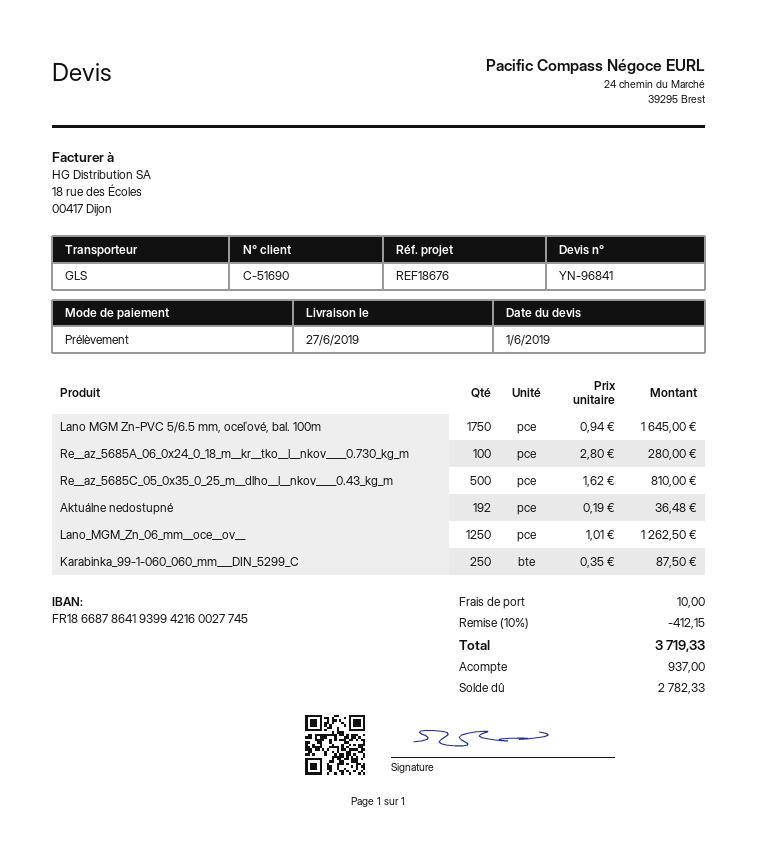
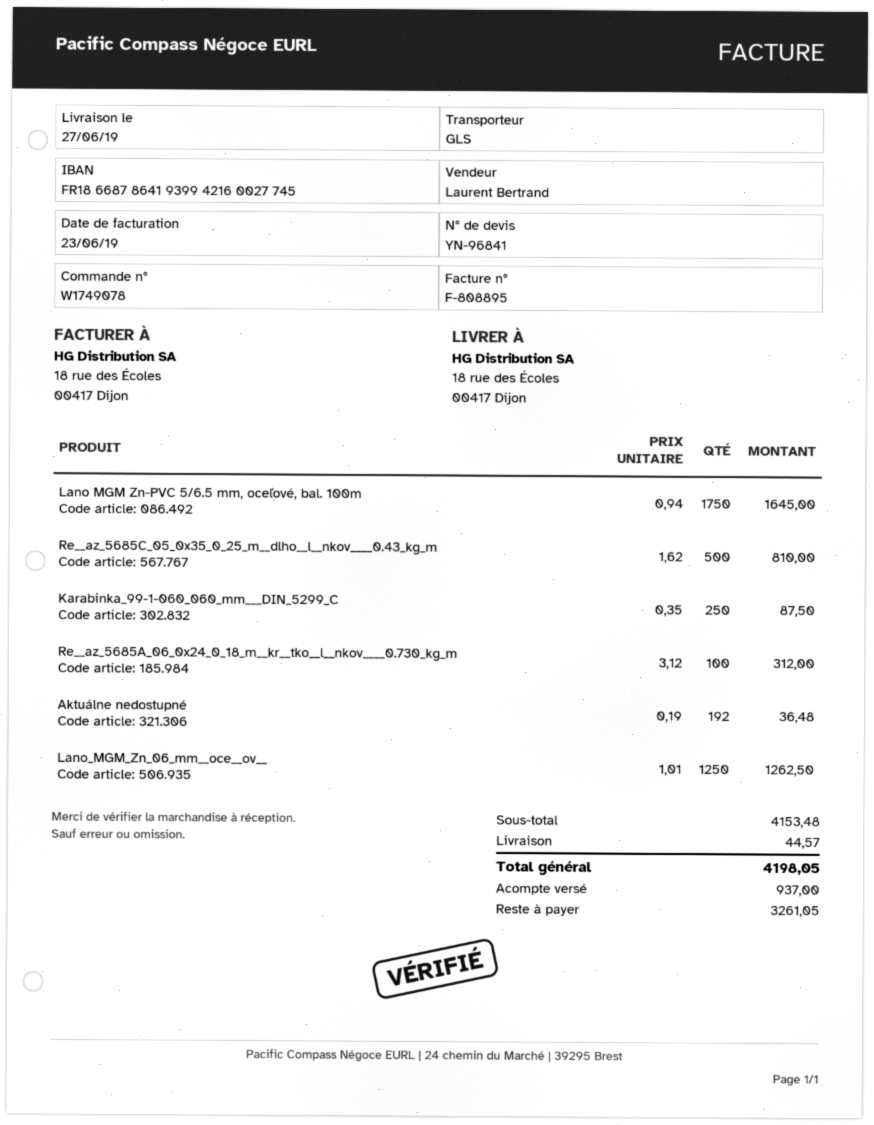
Re__az_5685A_06_0x24_0_18_m__kr__tko__l__nkov____0.730_kg_m: 100 x 2.80 = 280.00 -> 100 x 3.12 = 312.00
discount: 10% = 412.15 -> none
shipping: 10.00 -> 44.57
total: 3719.33 -> 4198.05
balance: 2782.33 -> 3261.05

